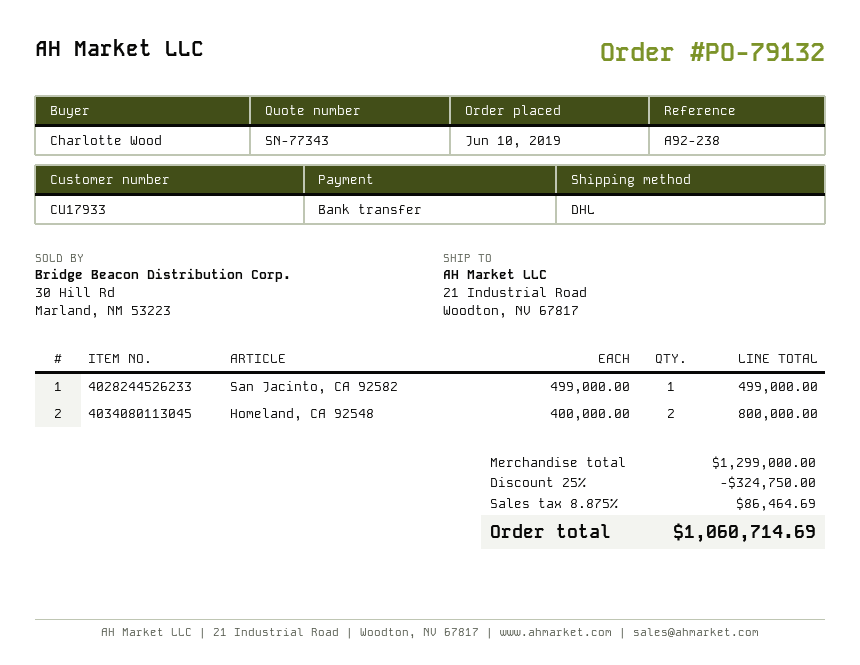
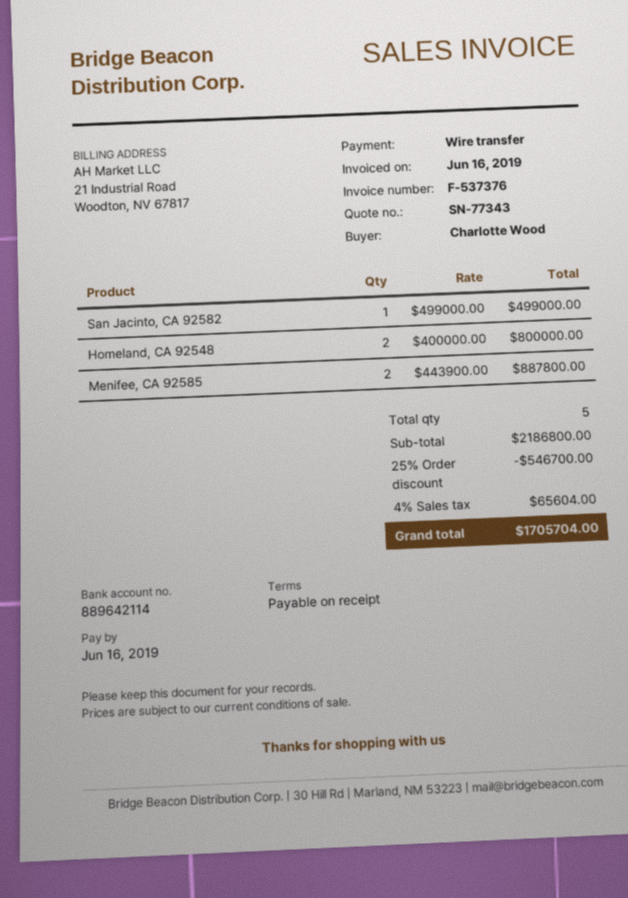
Menifee, CA 92585: none -> 2 x 443900.00 = 887800.00
subtotal: 1299000.00 -> 2186800.00
discount: 25% = 324750.00 -> 25% = 546700.00
tax: 8.875% = 86464.69 -> 4% = 65604.00
total: 1060714.69 -> 1705704.00

